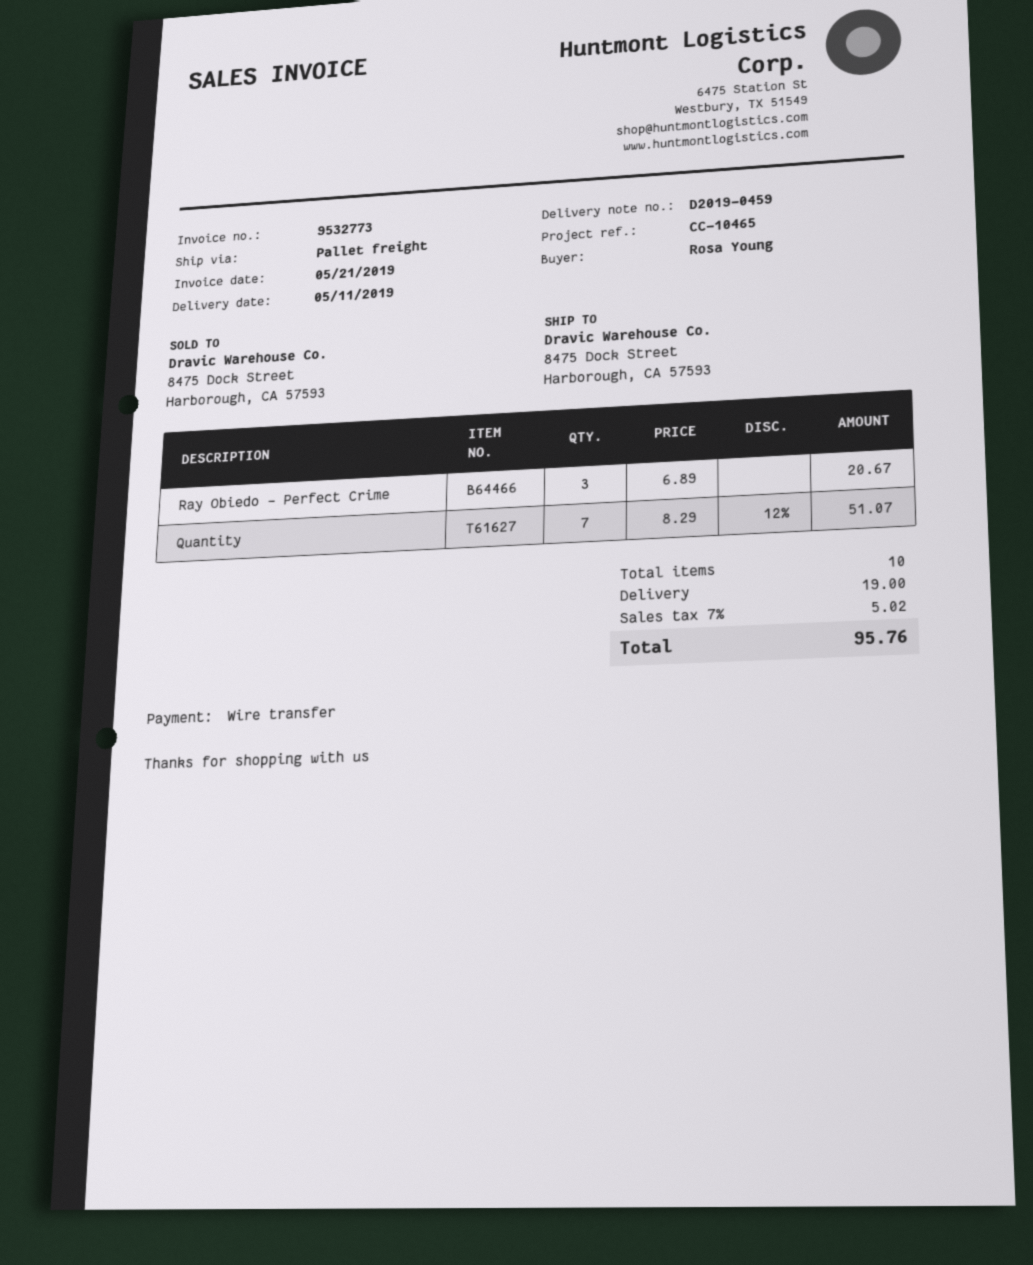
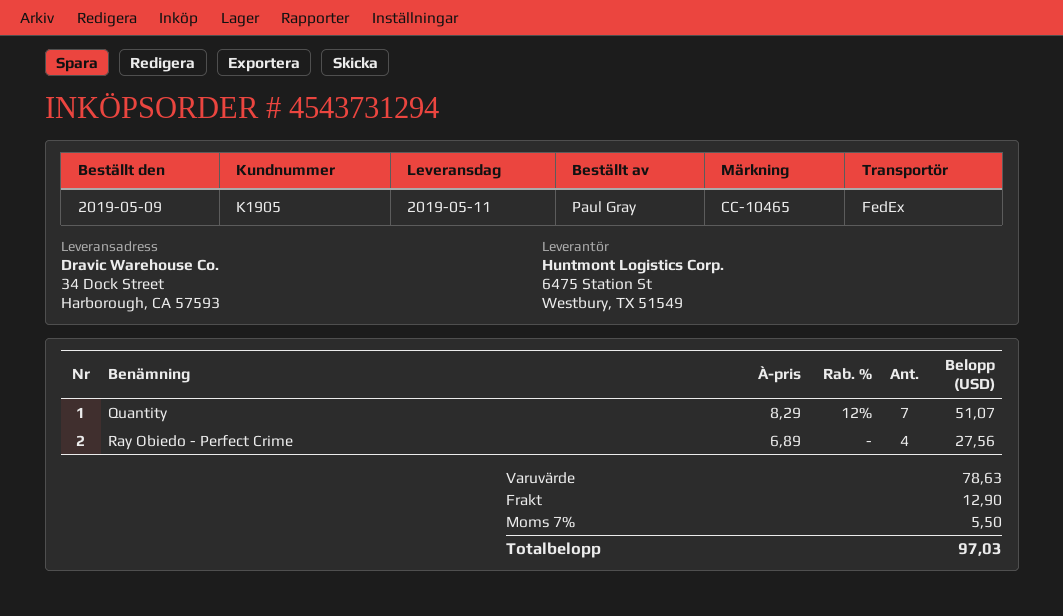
ordered by: Rosa Young -> Paul Gray
shipping method: pallet freight -> FedEx
ship to: 8475 Dock Street, Harborough, CA 57593 -> 34 Dock Street, Harborough, CA 57593
Ray Obiedo - Perfect Crime: 3 x 6.89 = 20.67 -> 4 x 6.89 = 27.56
shipping: 19.00 -> 12.90
tax: 7% = 5.02 -> 7% = 5.50
total: 95.76 -> 97.03

